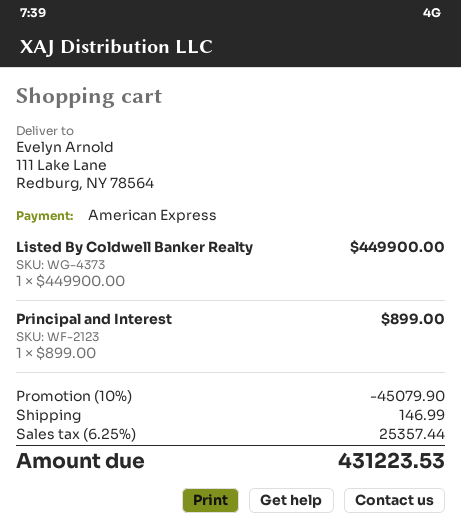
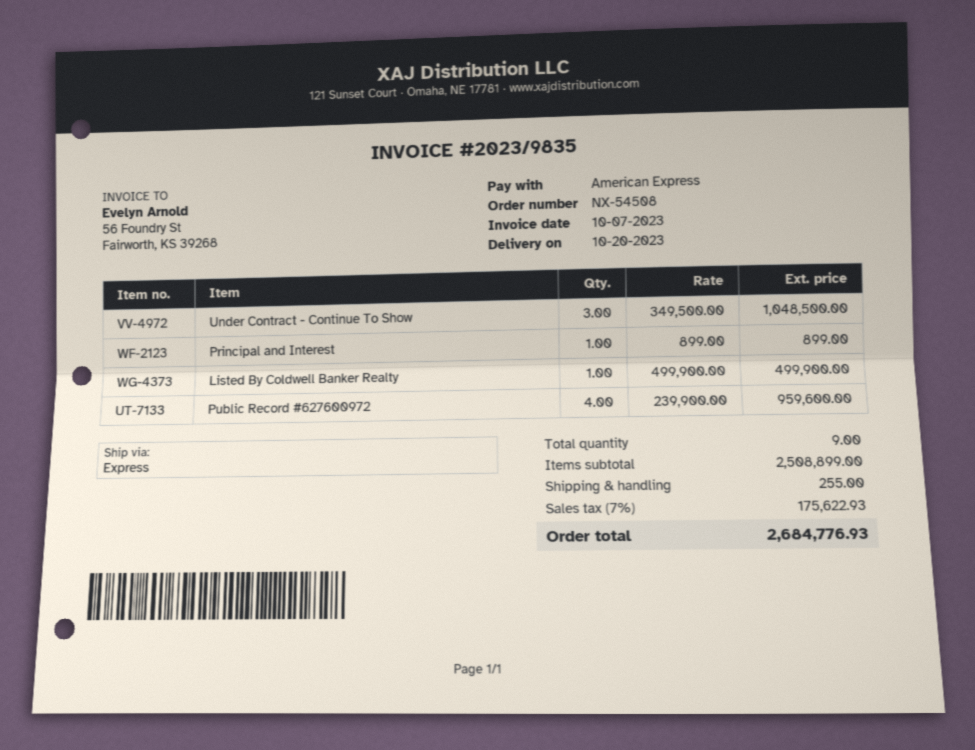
Listed By Coldwell Banker Realty: 1 x 449900.00 = 449900.00 -> 1 x 499900.00 = 499900.00
Under Contract - Continue To Show: none -> 3 x 349500.00 = 1048500.00
Public Record #627600972: none -> 4 x 239900.00 = 959600.00
discount: 10% = 45079.90 -> none
shipping: 146.99 -> 255.00
tax: 6.25% = 25357.44 -> 7% = 175622.93
total: 431223.53 -> 2684776.93

